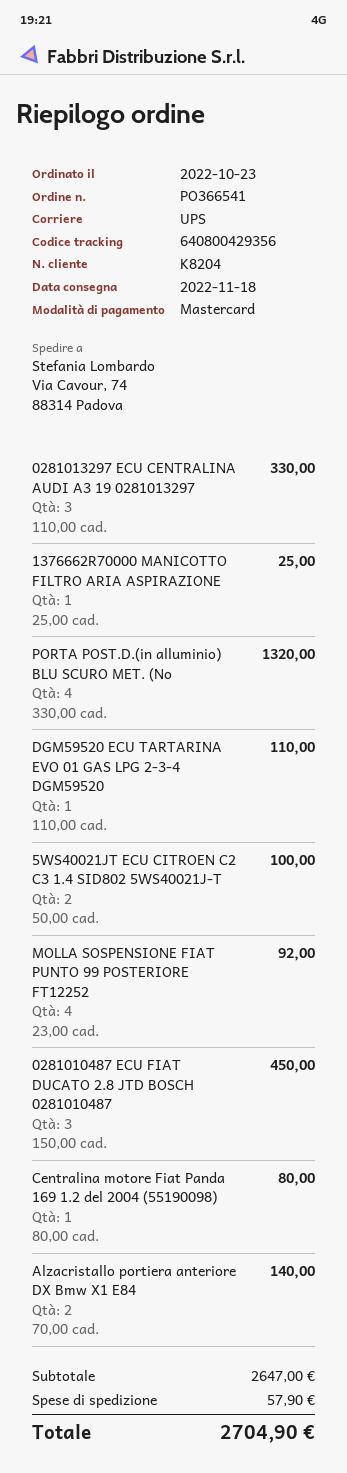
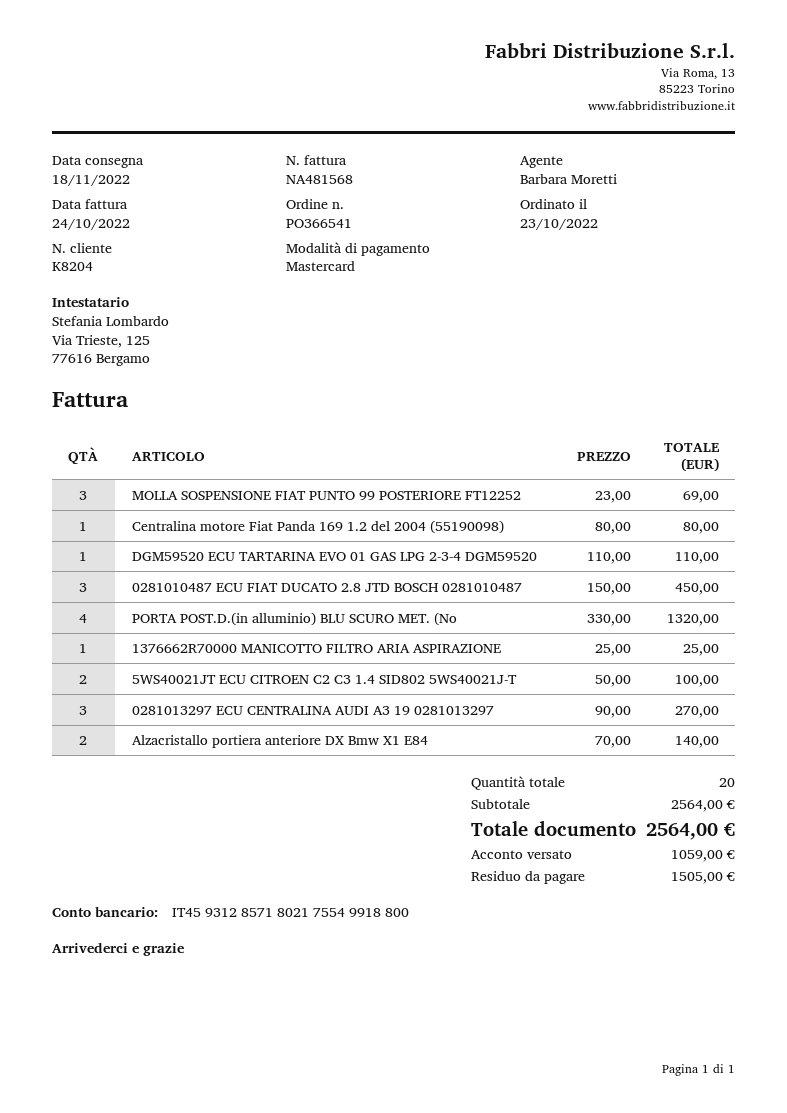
0281013297 ECU CENTRALINA AUDI A3 19 0281013297: 3 x 110.00 = 330.00 -> 3 x 90.00 = 270.00
MOLLA SOSPENSIONE FIAT PUNTO 99 POSTERIORE FT12252: 4 x 23.00 = 92.00 -> 3 x 23.00 = 69.00
subtotal: 2647.00 -> 2564.00
shipping: 57.90 -> none
total: 2704.90 -> 2564.00

